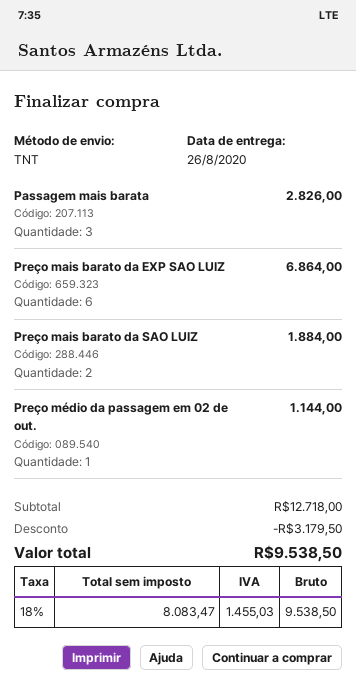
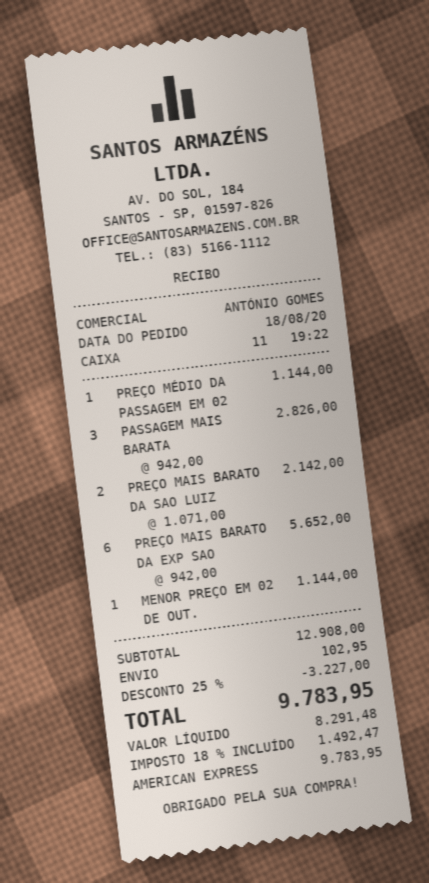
Preço mais barato da EXP SAO LUIZ: 6 for 6864.00 -> 6 for 5652.00
Preço mais barato da SAO LUIZ: 2 for 1884.00 -> 2 for 2142.00
MENOR PREÇO EM 02 DE OUT.: none -> 1 for 1144.00
subtotal: 12718.00 -> 12908.00
discount: 3179.50 -> 3227.00
shipping: none -> 102.95
net: 8083.47 -> 8291.48
tax: 18% = 1455.03 -> 18% = 1492.47
total: 9538.50 -> 9783.95

